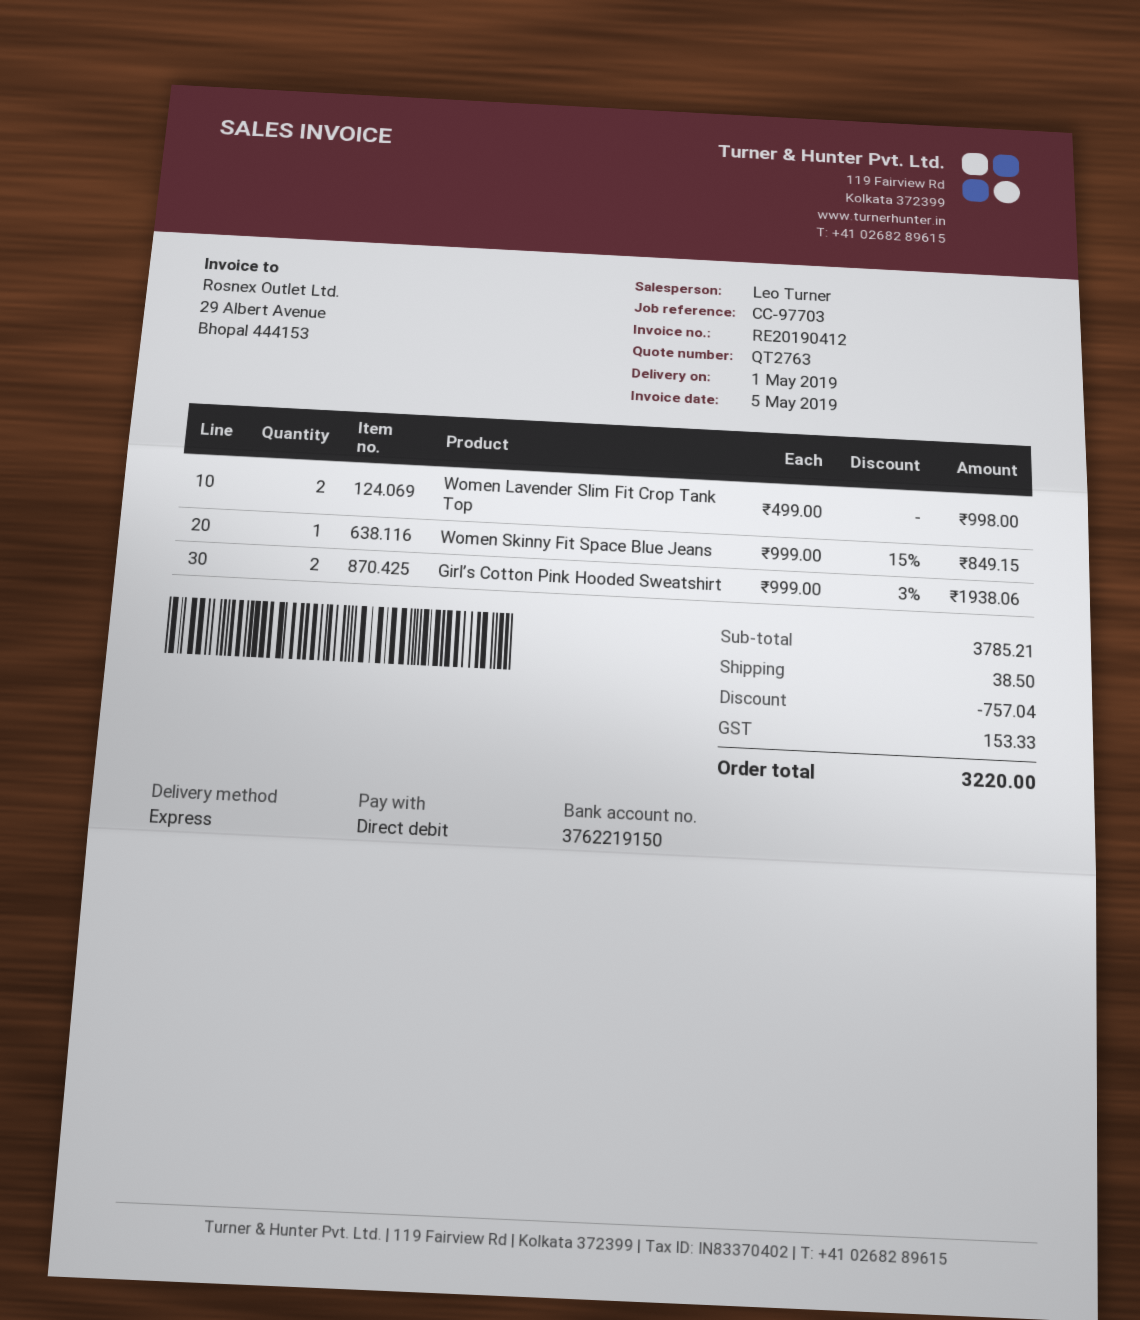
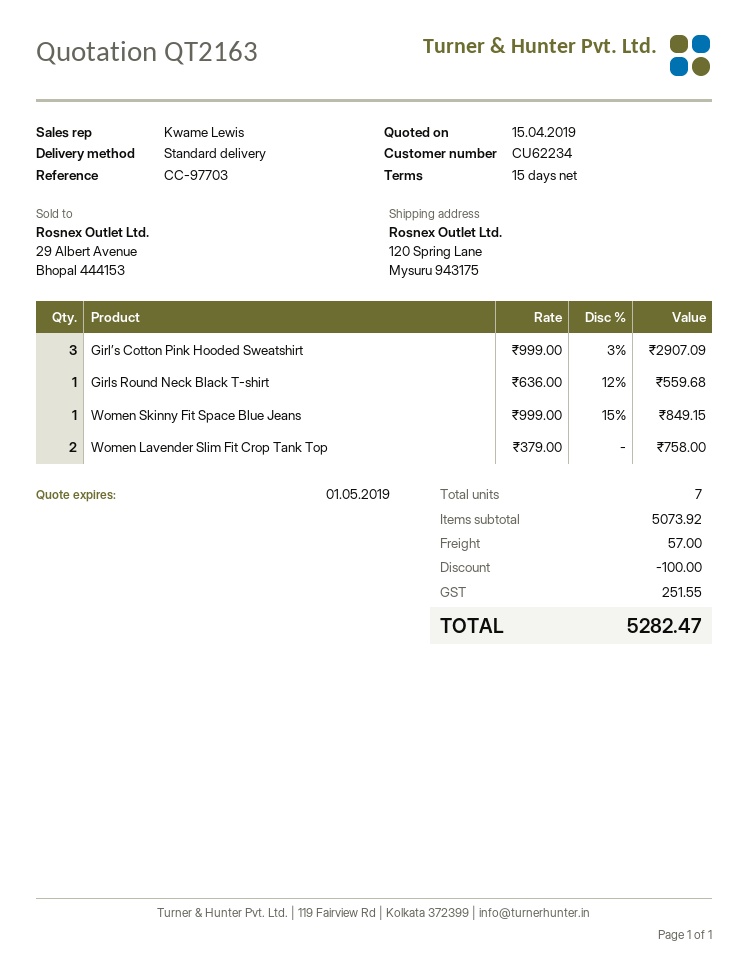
quote number: QT2763 -> QT2163
sales rep: Leo Turner -> Kwame Lewis
shipping method: express -> standard
Women Lavender Slim Fit Crop Tank Top: 2 x 499.00 = 998.00 -> 2 x 379.00 = 758.00
Girl’s Cotton Pink Hooded Sweatshirt: 2 x 999.00 - 3% = 1938.06 -> 3 x 999.00 - 3% = 2907.09
Girls Round Neck Black T-shirt: none -> 1 x 636.00 - 12% = 559.68
subtotal: 3785.21 -> 5073.92
discount: 757.04 -> 100.00
shipping: 38.50 -> 57.00
tax: 153.33 -> 251.55
total: 3220.00 -> 5282.47

